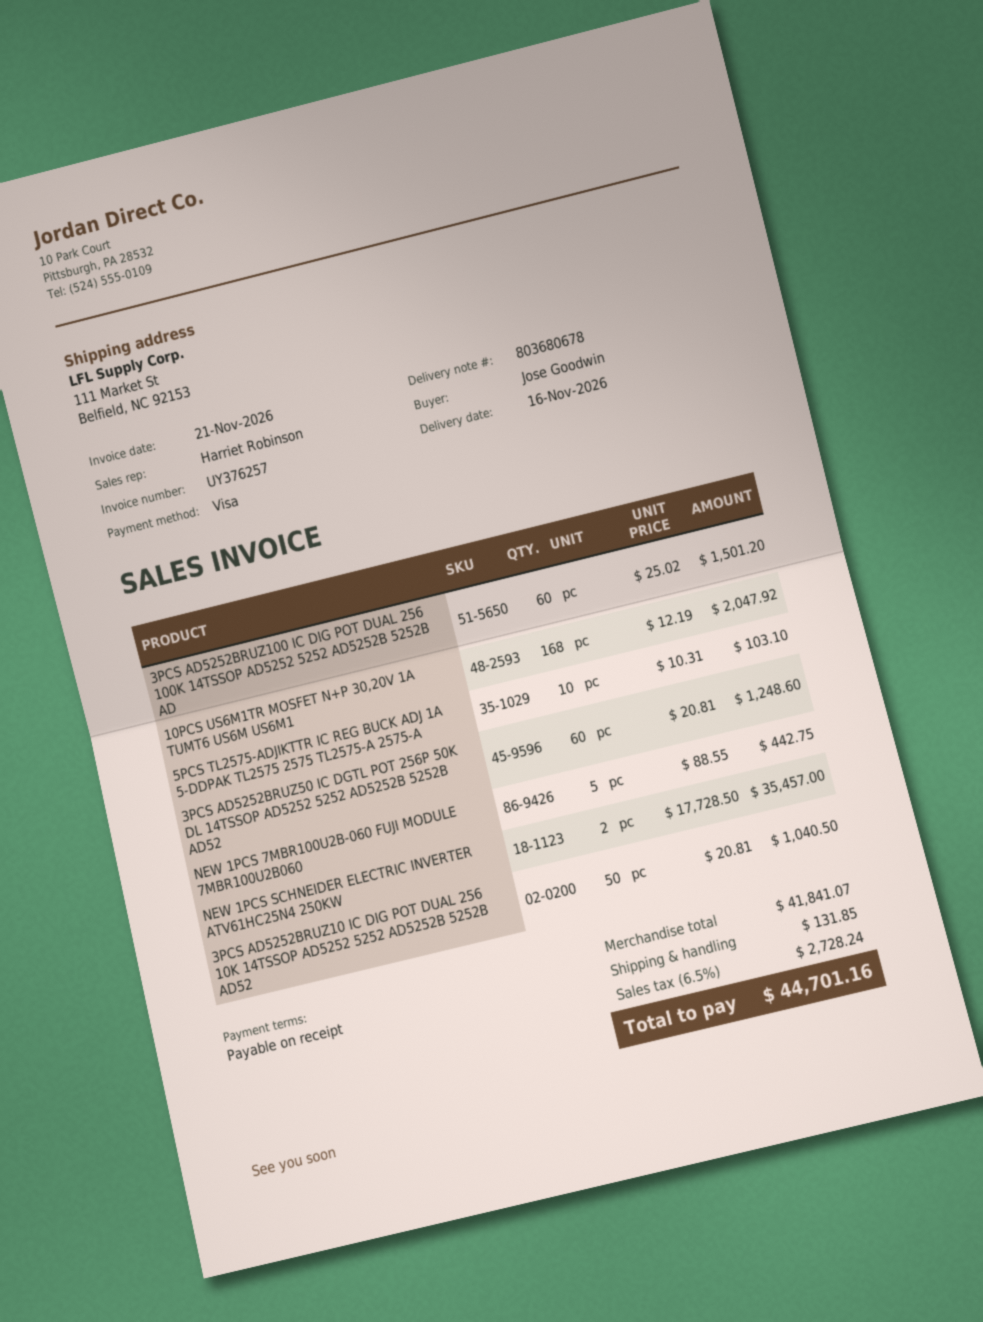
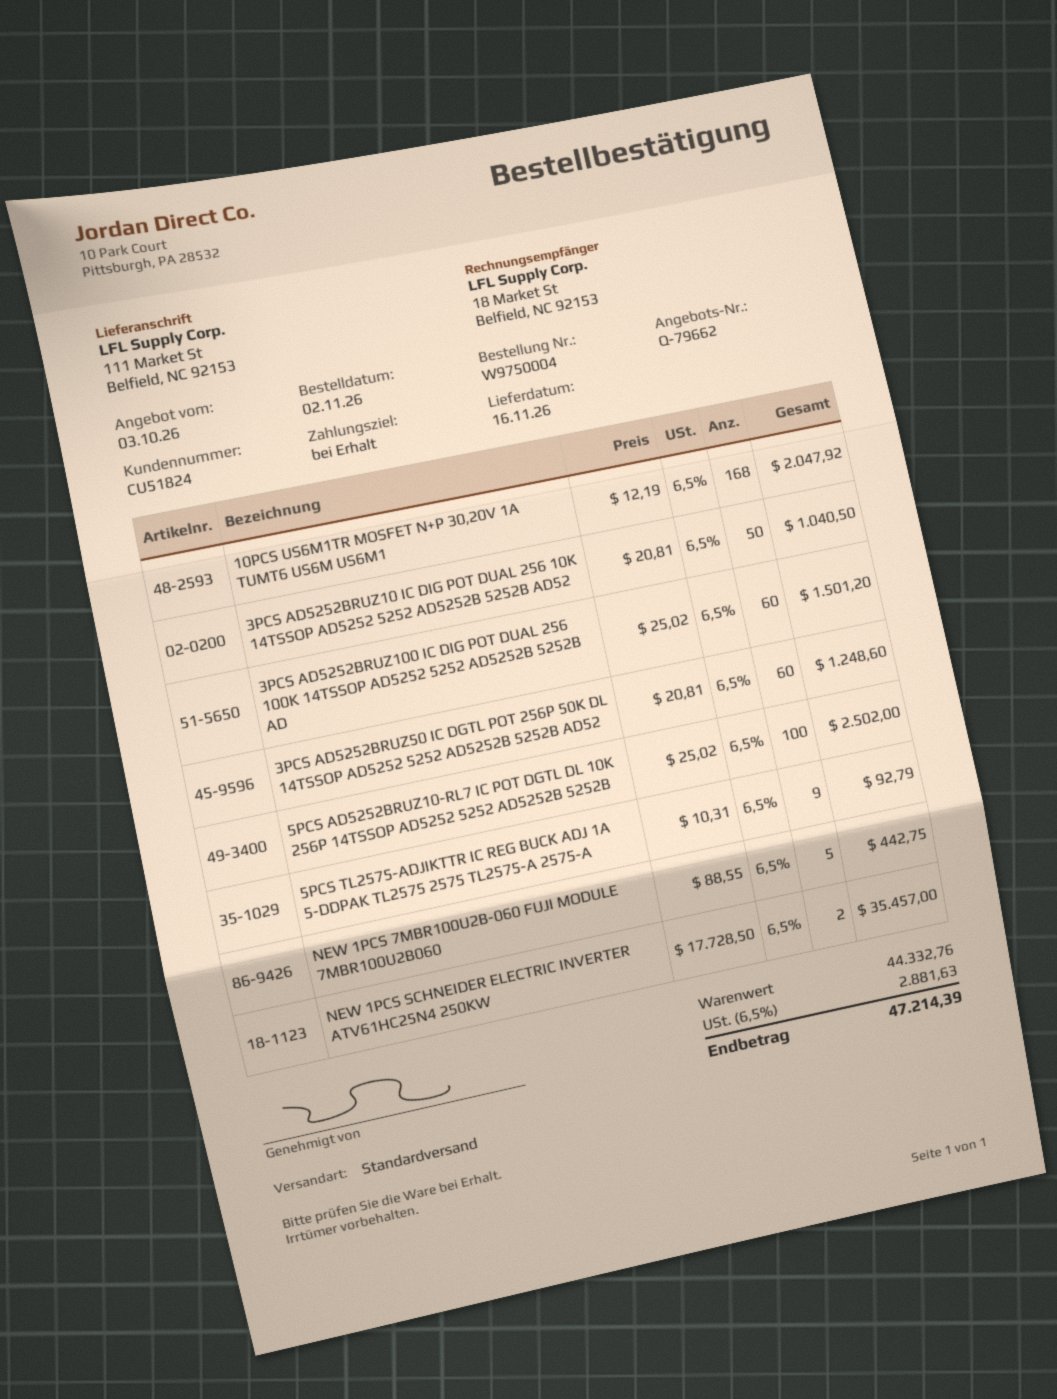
5PCS TL2575-ADJIKTTR IC REG BUCK ADJ 1A 5-DDPAK TL2575 2575 TL2575-A 2575-A: 10 x 10.31 = 103.10 -> 9 x 10.31 = 92.79
5PCS AD5252BRUZ10-RL7 IC POT DGTL DL 10K 256P 14TSSOP AD5252 5252 AD5252B 5252B: none -> 100 x 25.02 = 2502.00
subtotal: 41841.07 -> 44332.76
shipping: 131.85 -> none
tax: 6.5% = 2728.24 -> 6.5% = 2881.63
total: 44701.16 -> 47214.39

